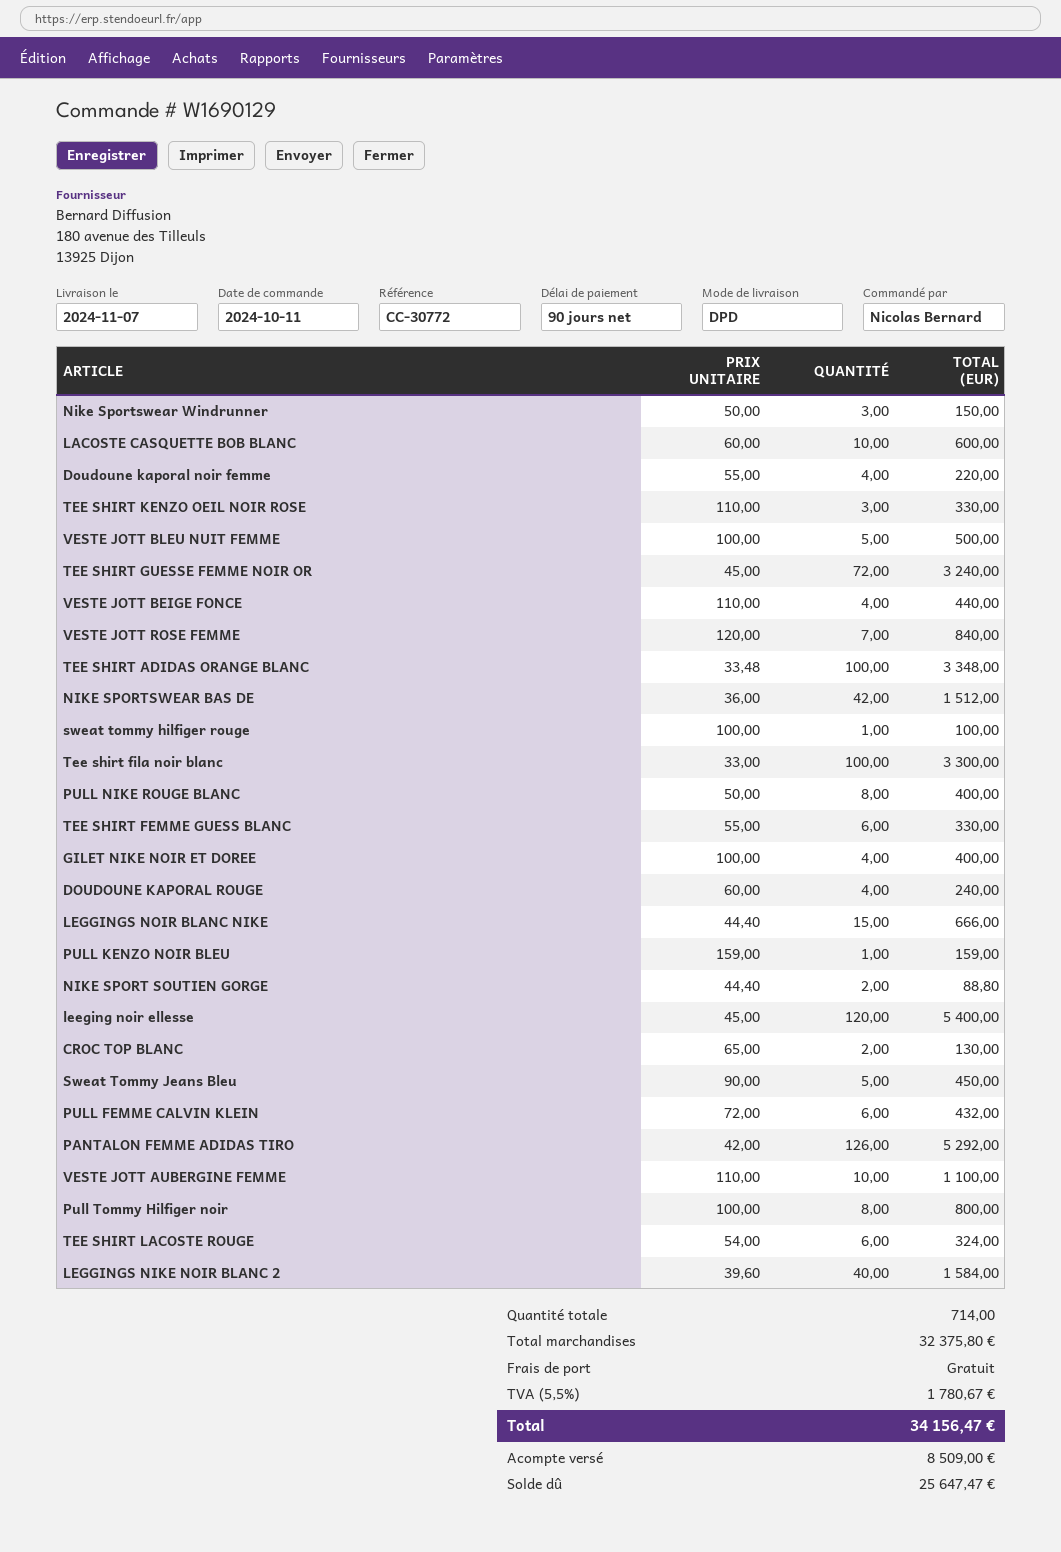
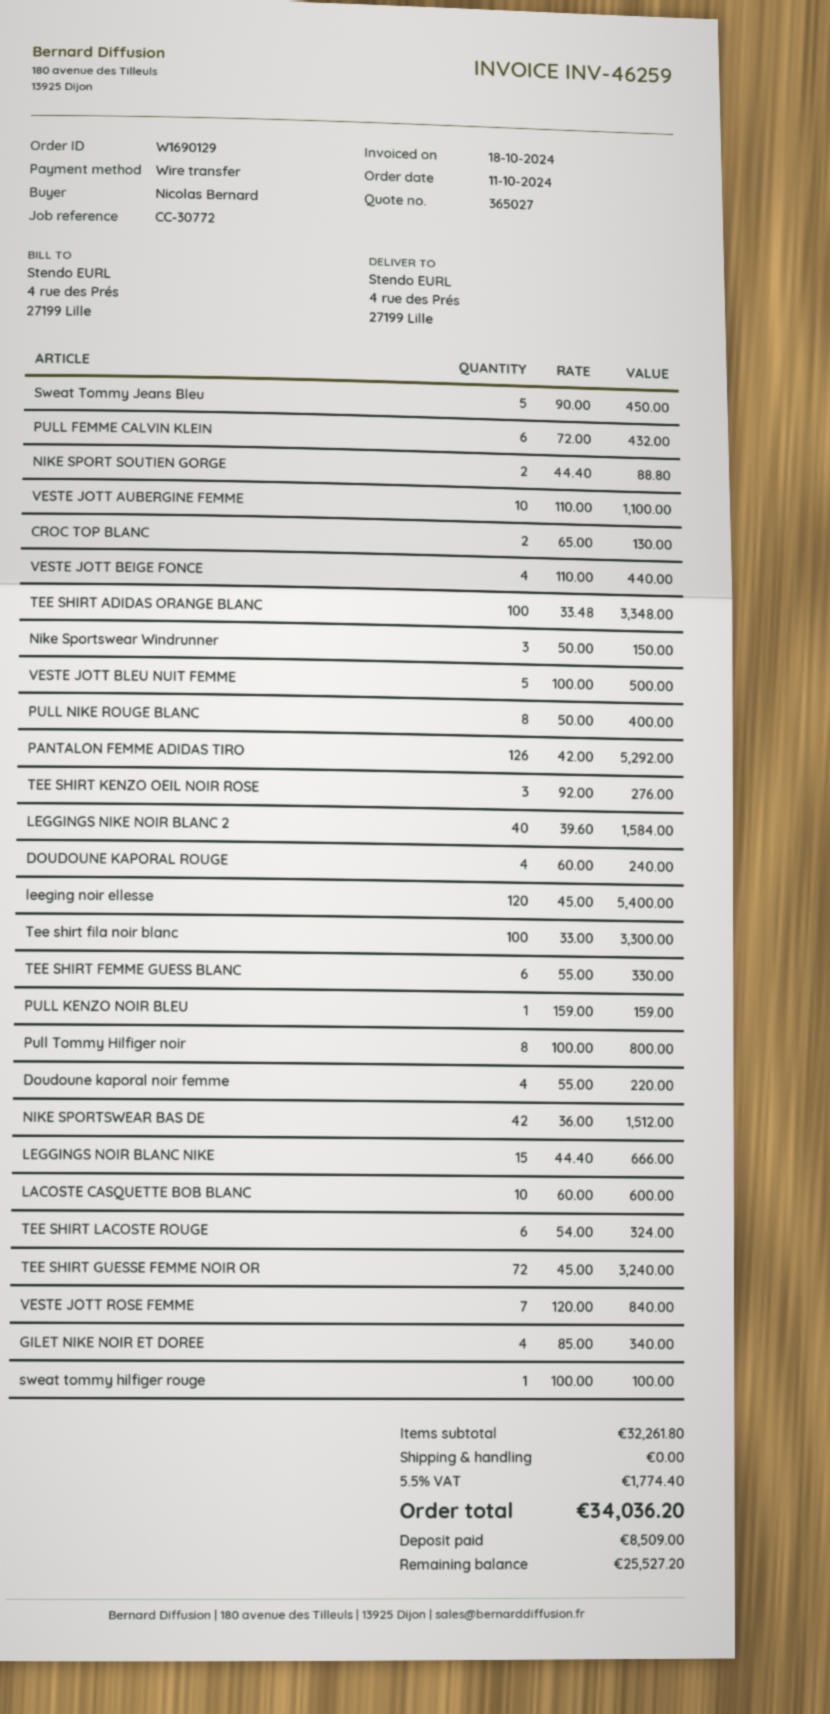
TEE SHIRT KENZO OEIL NOIR ROSE: 3 x 110.00 = 330.00 -> 3 x 92.00 = 276.00
GILET NIKE NOIR ET DOREE: 4 x 100.00 = 400.00 -> 4 x 85.00 = 340.00
subtotal: 32375.80 -> 32261.80
tax: 5.5% = 1780.67 -> 5.5% = 1774.40
total: 34156.47 -> 34036.20
balance: 25647.47 -> 25527.20

